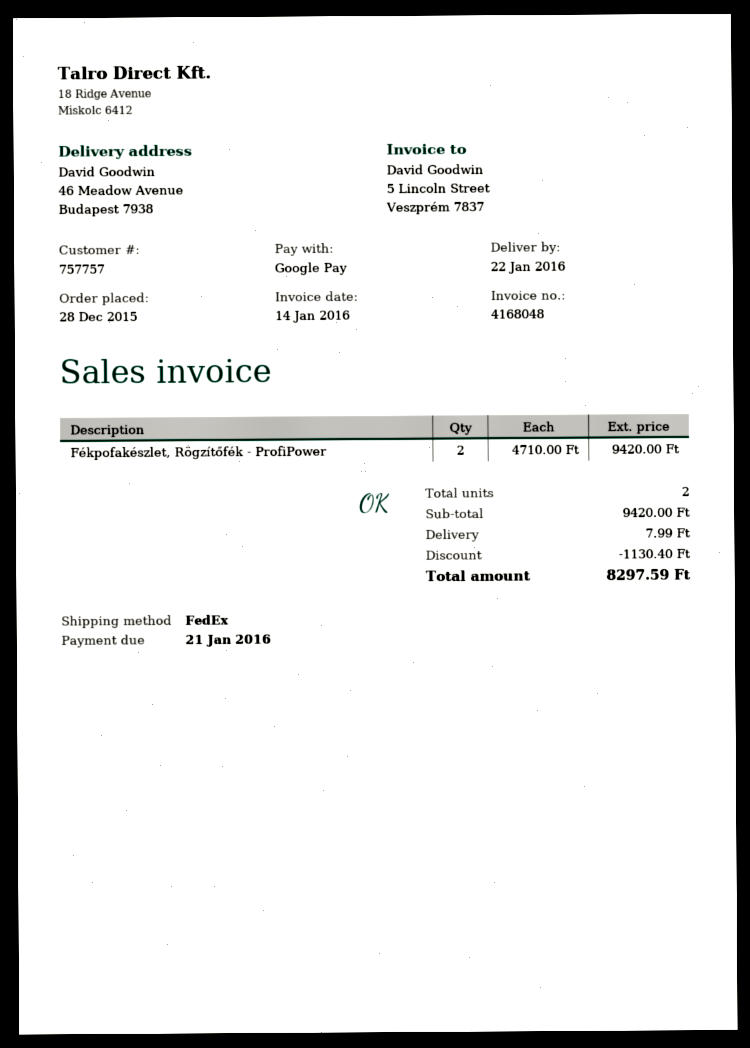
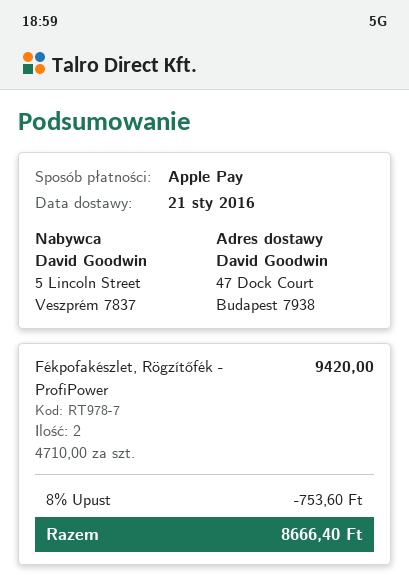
delivery date: 2016-01-22 -> 2016-01-21
payment method: Google Pay -> Apple Pay
ship to: 46 Meadow Avenue, Budapest 7938 -> 47 Dock Court, Budapest 7938
discount: 1130.40 -> 753.60
shipping: 7.99 -> none
total: 8297.59 -> 8666.40

